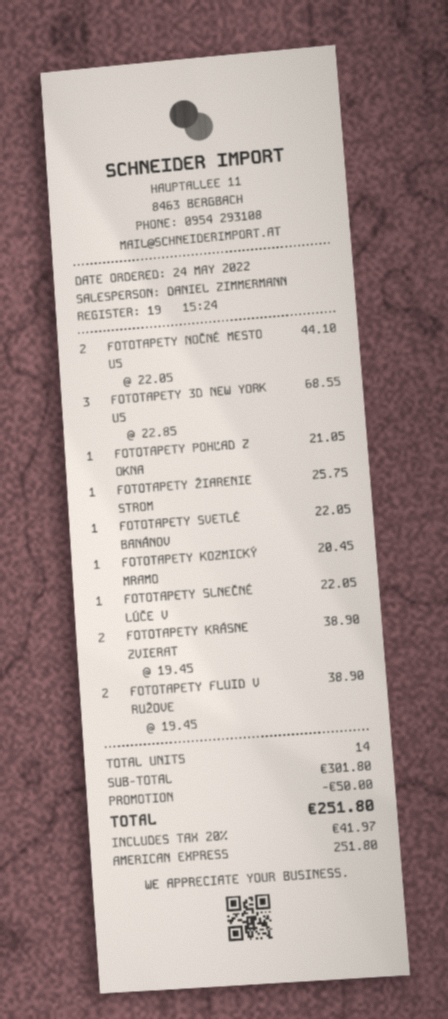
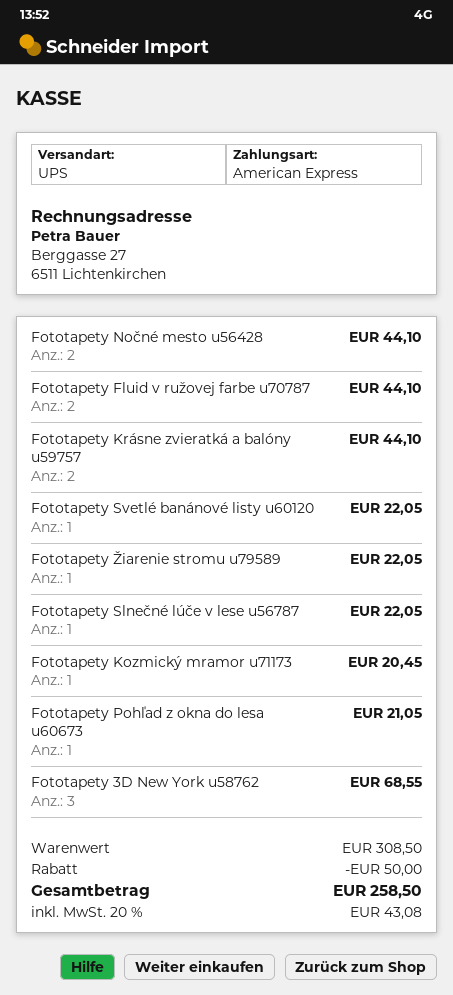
FOTOTAPETY ŽIARENIE STROM: 1 for 25.75 -> 1 for 22.05
FOTOTAPETY KRÁSNE ZVIERAT: 2 for 38.90 -> 2 for 44.10
FOTOTAPETY FLUID V RUŽOVE: 2 for 38.90 -> 2 for 44.10
subtotal: 301.80 -> 308.50
tax: 20% = 41.97 -> 20% = 43.08
total: 251.80 -> 258.50

